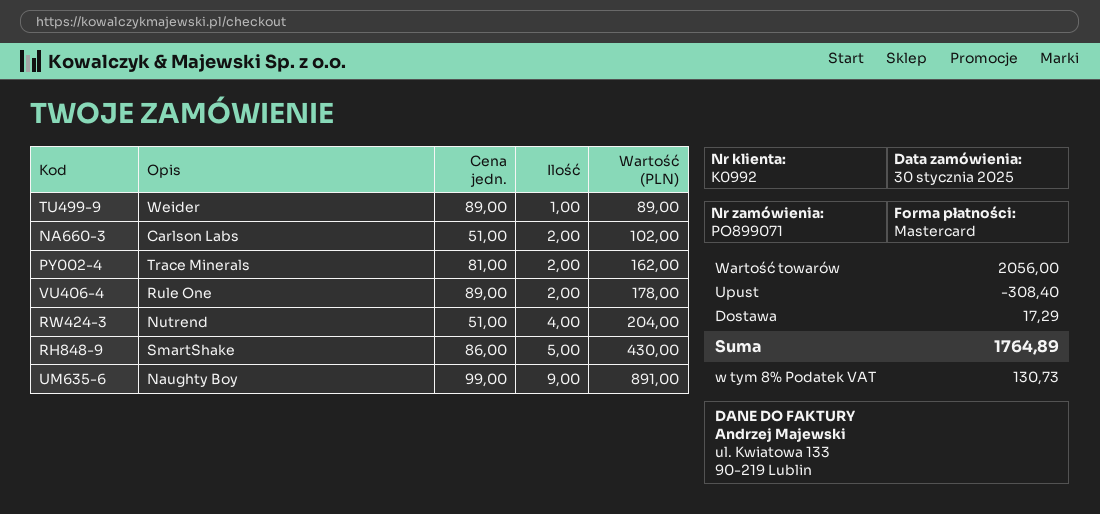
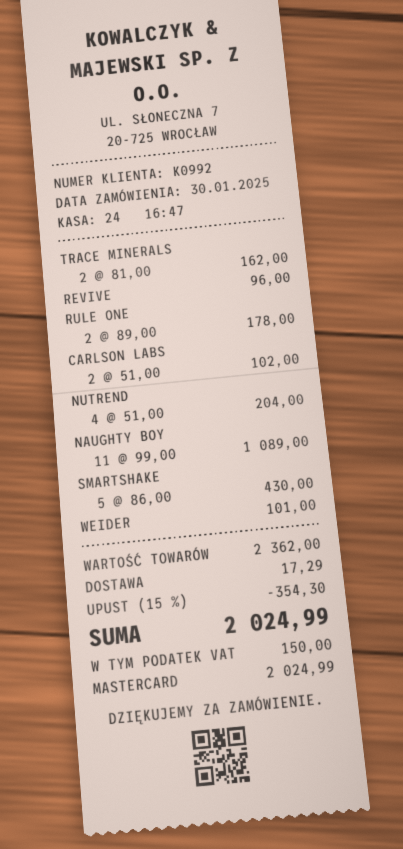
Weider: 1 x 89.00 = 89.00 -> 1 x 101.00 = 101.00
Naughty Boy: 9 x 99.00 = 891.00 -> 11 x 99.00 = 1089.00
REVIVE: none -> 1 x 96.00 = 96.00
subtotal: 2056.00 -> 2362.00
discount: 308.40 -> 354.30
tax: 130.73 -> 150.00
total: 1764.89 -> 2024.99

